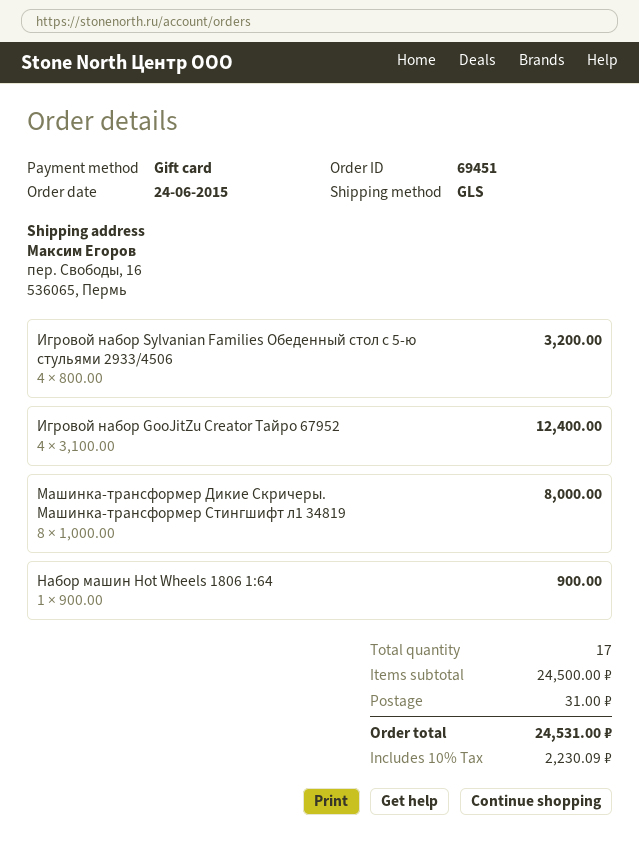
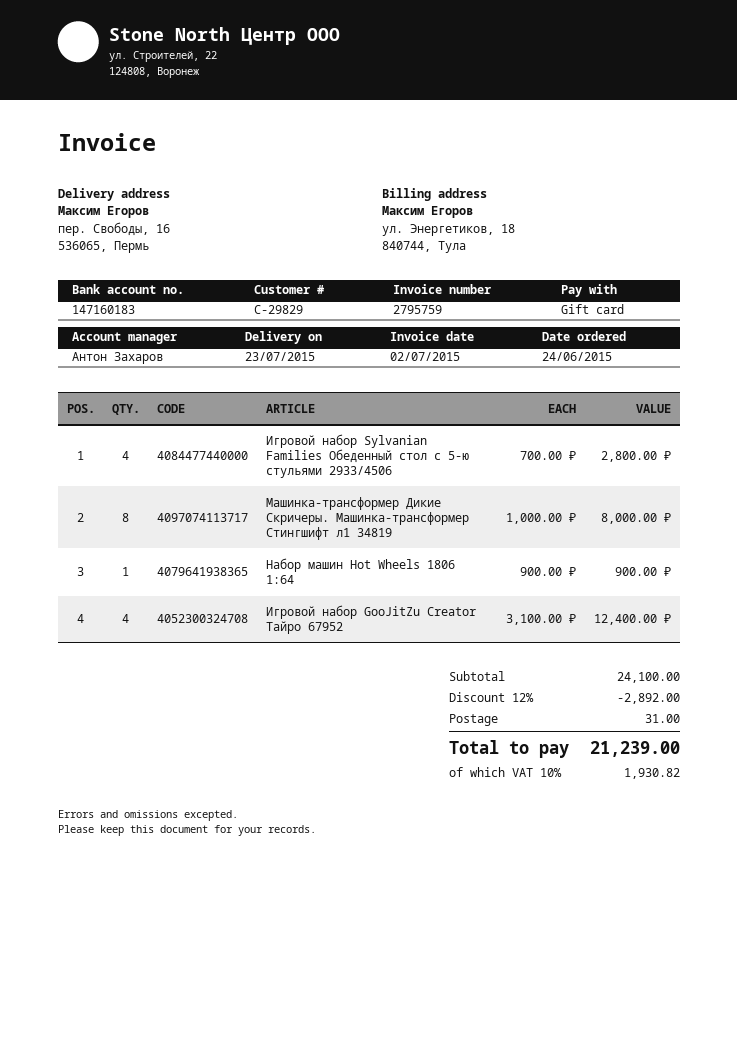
Игровой набор Sylvanian Families Обеденный стол с 5-ю стульями 2933/4506: 4 x 800.00 = 3200.00 -> 4 x 700.00 = 2800.00
subtotal: 24500.00 -> 24100.00
discount: none -> 12% = 2892.00
tax: 10% = 2230.09 -> 10% = 1930.82
total: 24531.00 -> 21239.00

